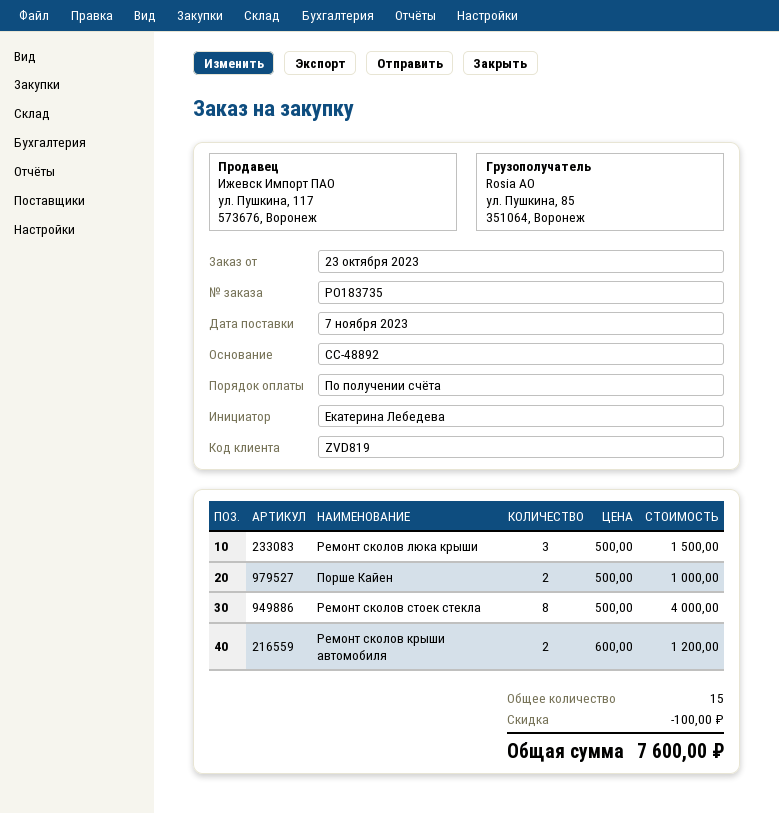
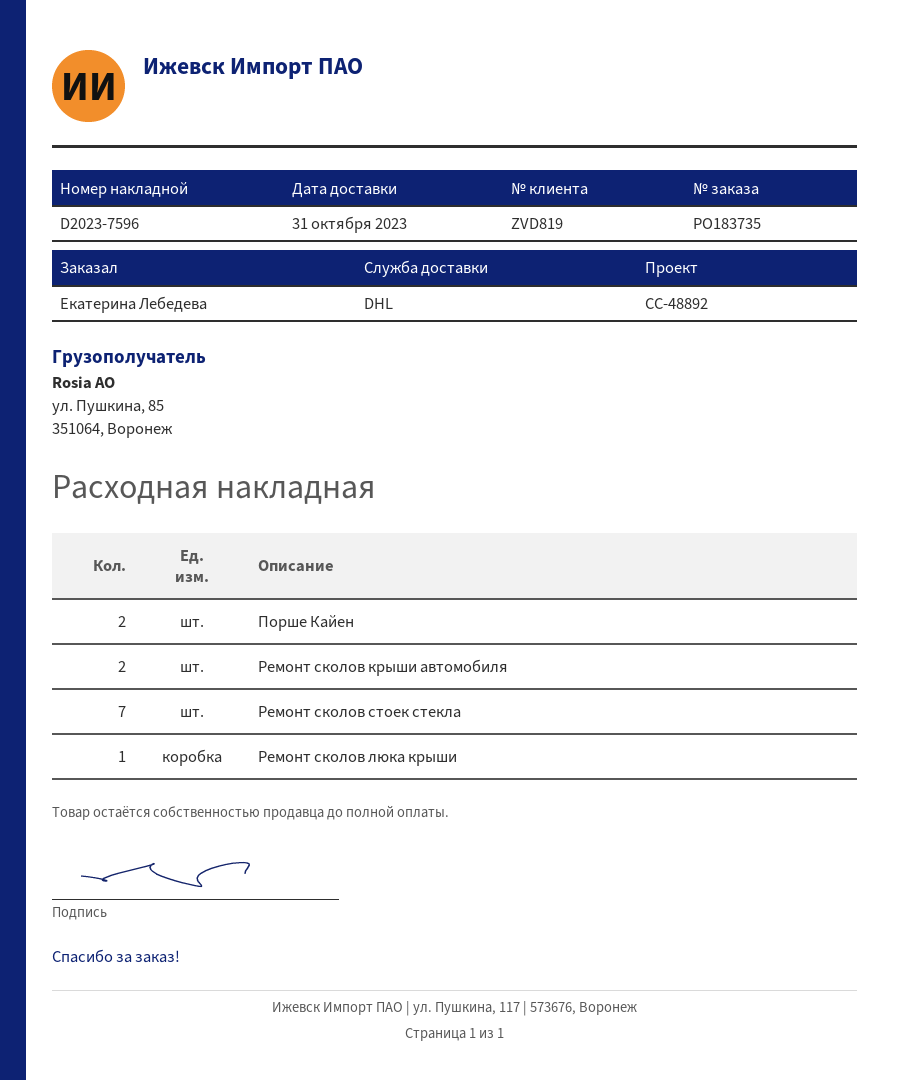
delivery date: 2023-11-07 -> 2023-10-31
Ремонт сколов люка крыши: 3 -> 1
Ремонт сколов стоек стекла: 8 -> 7

